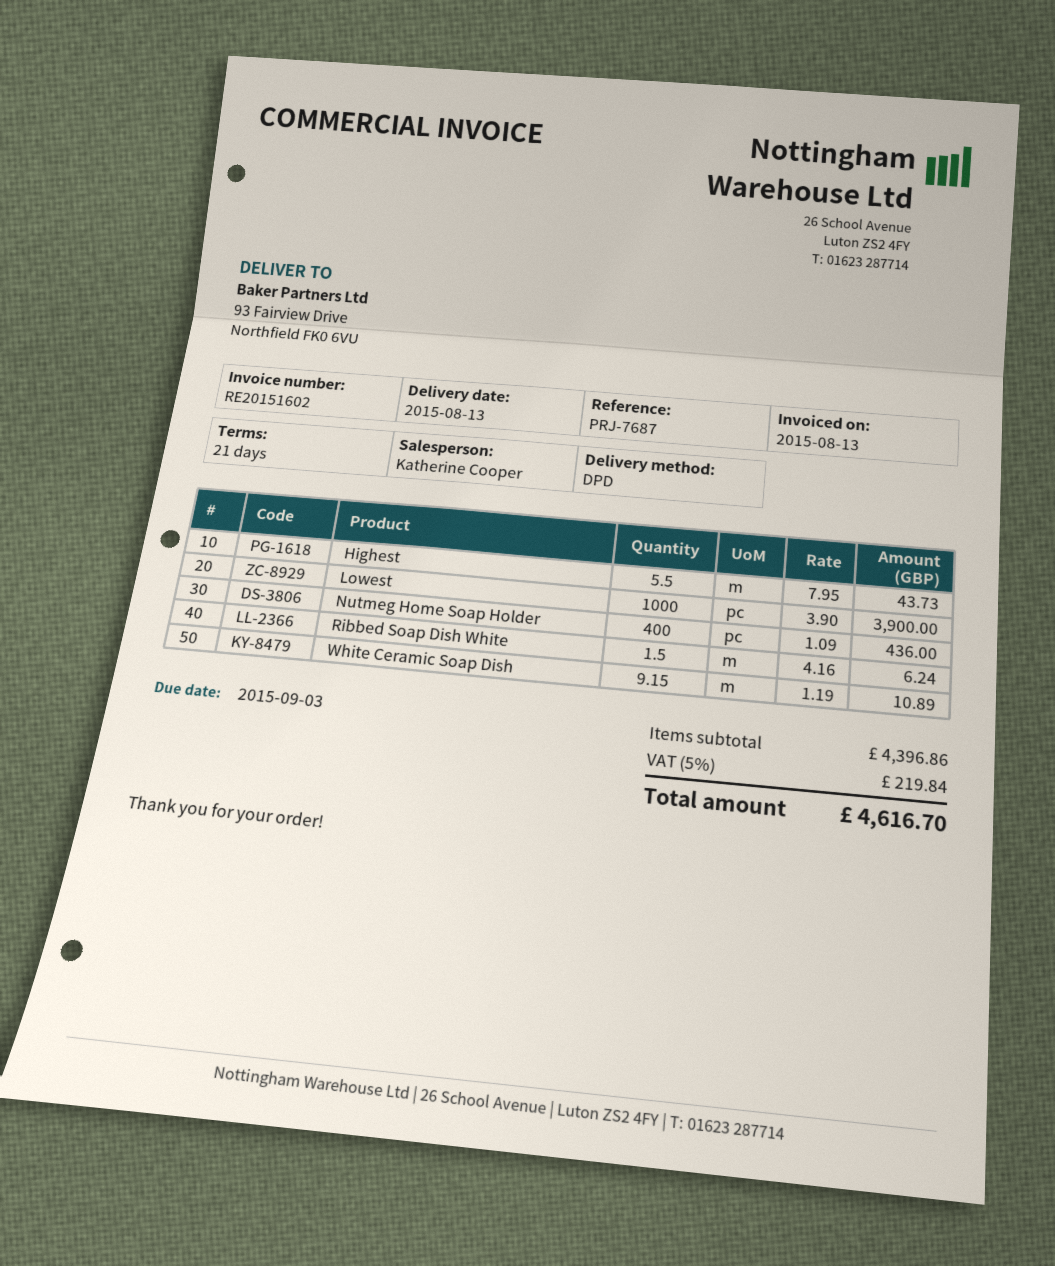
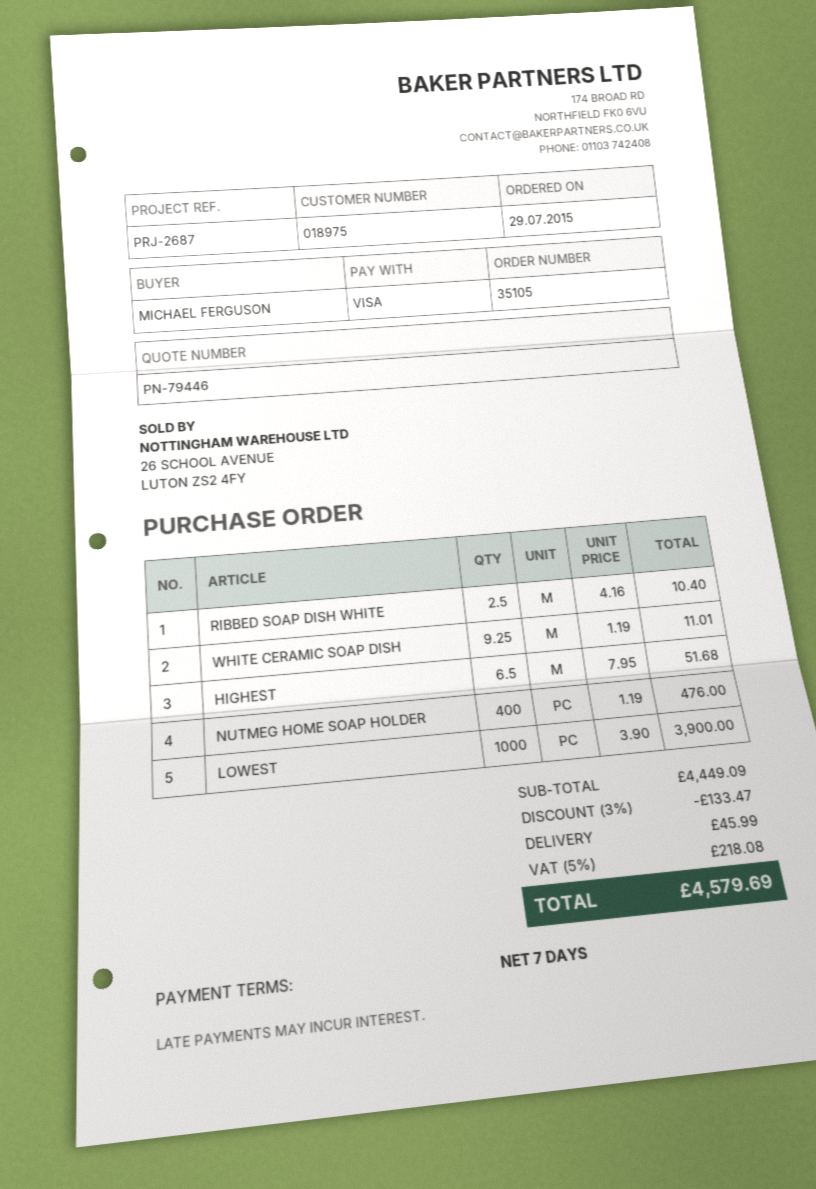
payment terms: 21 days -> 7 days
reference: PRJ-7687 -> PRJ-2687
Highest: 5.5 x 7.95 = 43.73 -> 6.5 x 7.95 = 51.68
Nutmeg Home Soap Holder: 400 x 1.09 = 436.00 -> 400 x 1.19 = 476.00
Ribbed Soap Dish White: 1.5 x 4.16 = 6.24 -> 2.5 x 4.16 = 10.40
White Ceramic Soap Dish: 9.15 x 1.19 = 10.89 -> 9.25 x 1.19 = 11.01
subtotal: 4396.86 -> 4449.09
discount: none -> 3% = 133.47
shipping: none -> 45.99
tax: 5% = 219.84 -> 5% = 218.08
total: 4616.70 -> 4579.69

